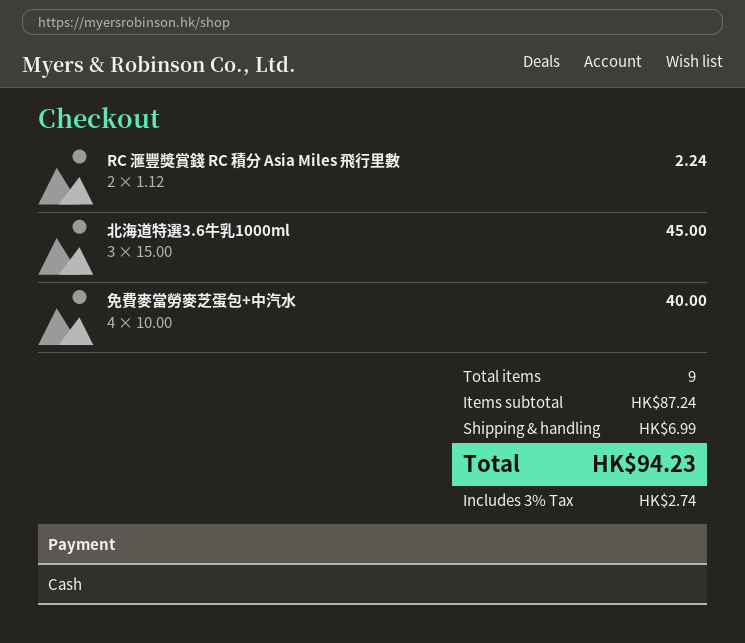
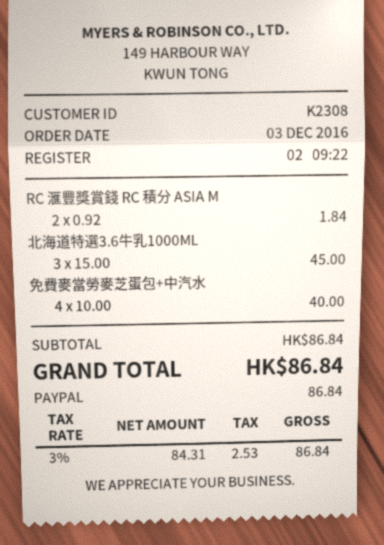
payment method: cash -> PayPal
RC 滙豐獎賞錢 RC 積分 Asia Miles 飛行里數: 2 x 1.12 = 2.24 -> 2 x 0.92 = 1.84
subtotal: 87.24 -> 86.84
shipping: 6.99 -> none
tax: 3% = 2.74 -> 3% = 2.53
total: 94.23 -> 86.84

